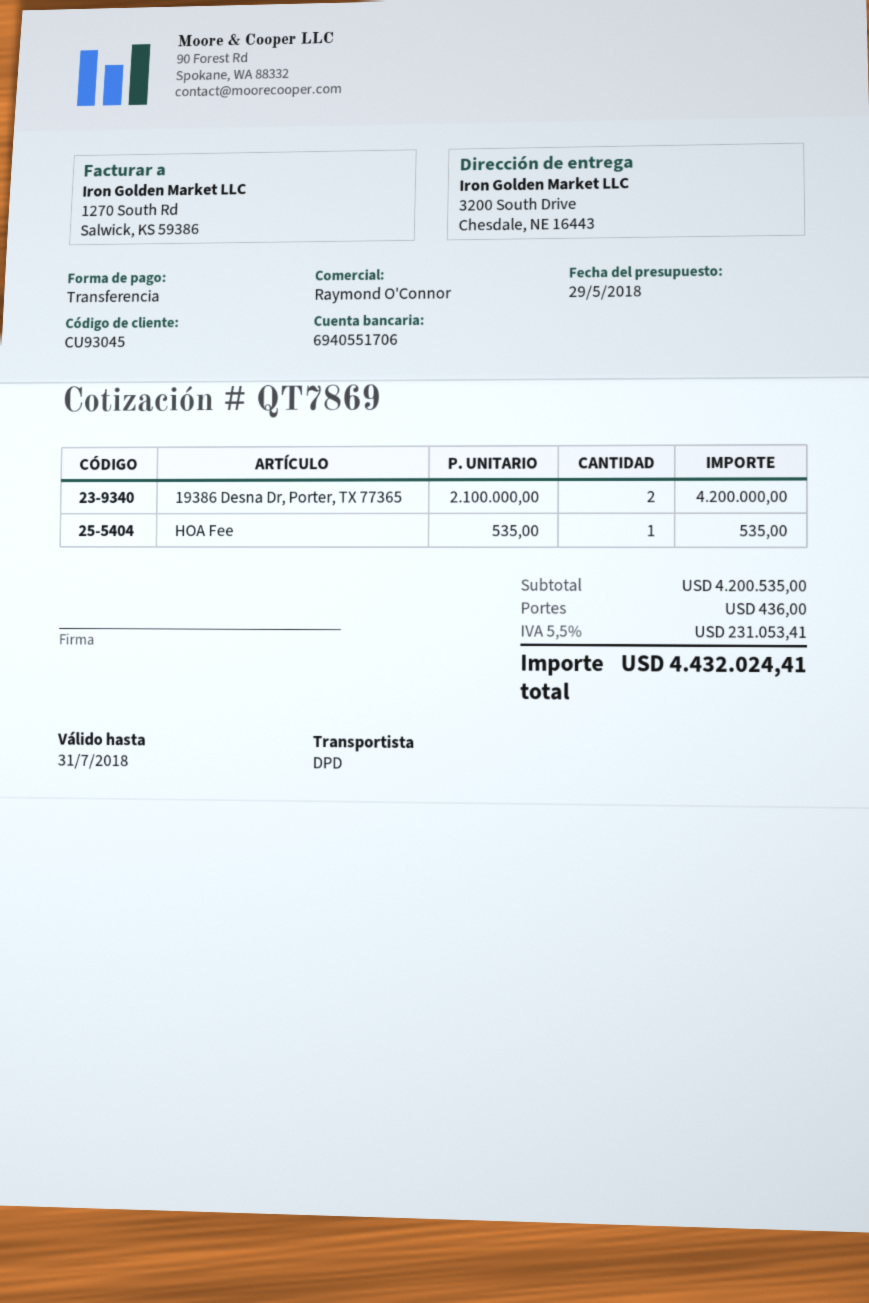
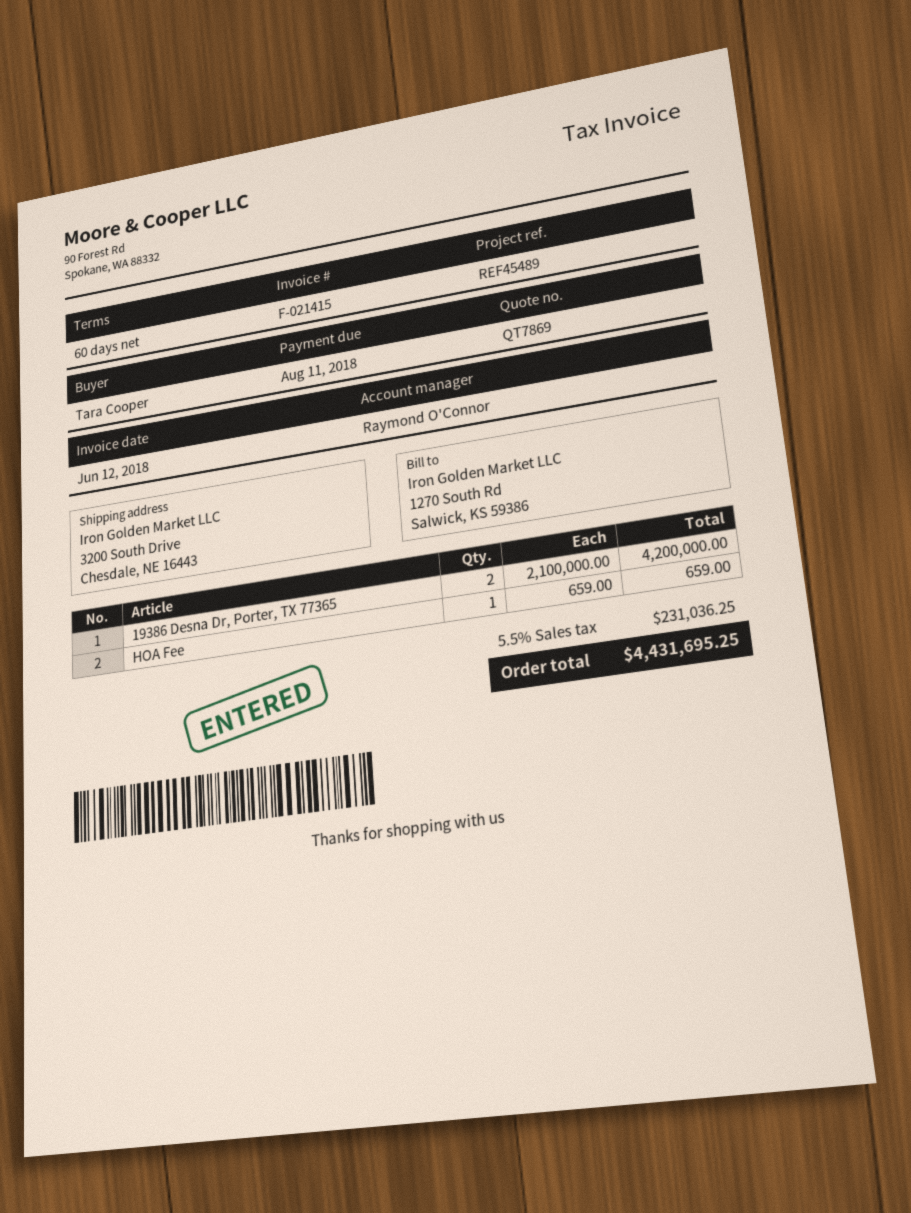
HOA Fee: 1 x 535.00 = 535.00 -> 1 x 659.00 = 659.00
shipping: 436.00 -> none
tax: 5.5% = 231053.41 -> 5.5% = 231036.25
total: 4432024.41 -> 4431695.25

